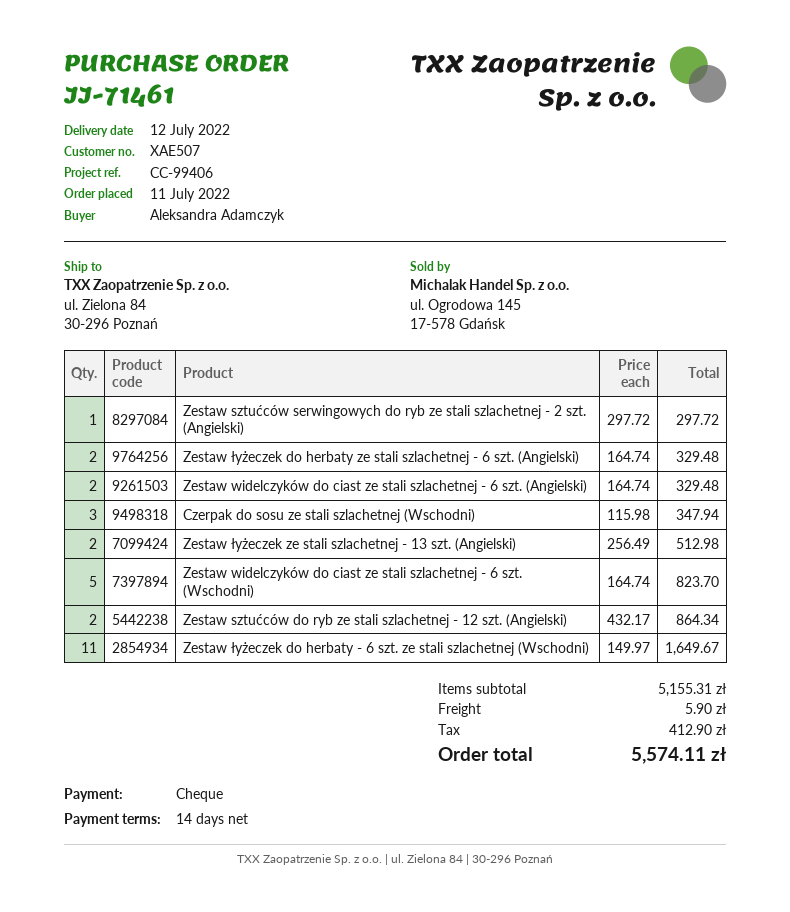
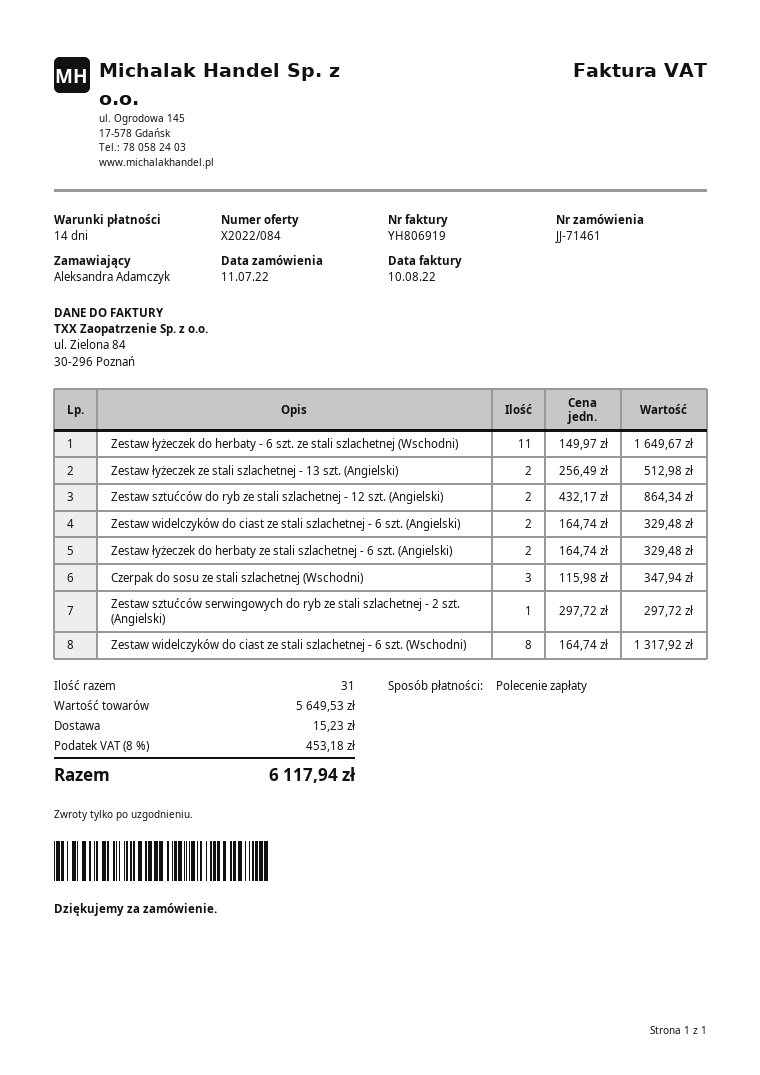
payment method: cheque -> direct debit
Zestaw widelczyków do ciast ze stali szlachetnej - 6 szt. (Wschodni): 5 x 164.74 = 823.70 -> 8 x 164.74 = 1317.92
subtotal: 5155.31 -> 5649.53
shipping: 5.90 -> 15.23
tax: 412.90 -> 453.18
total: 5574.11 -> 6117.94

